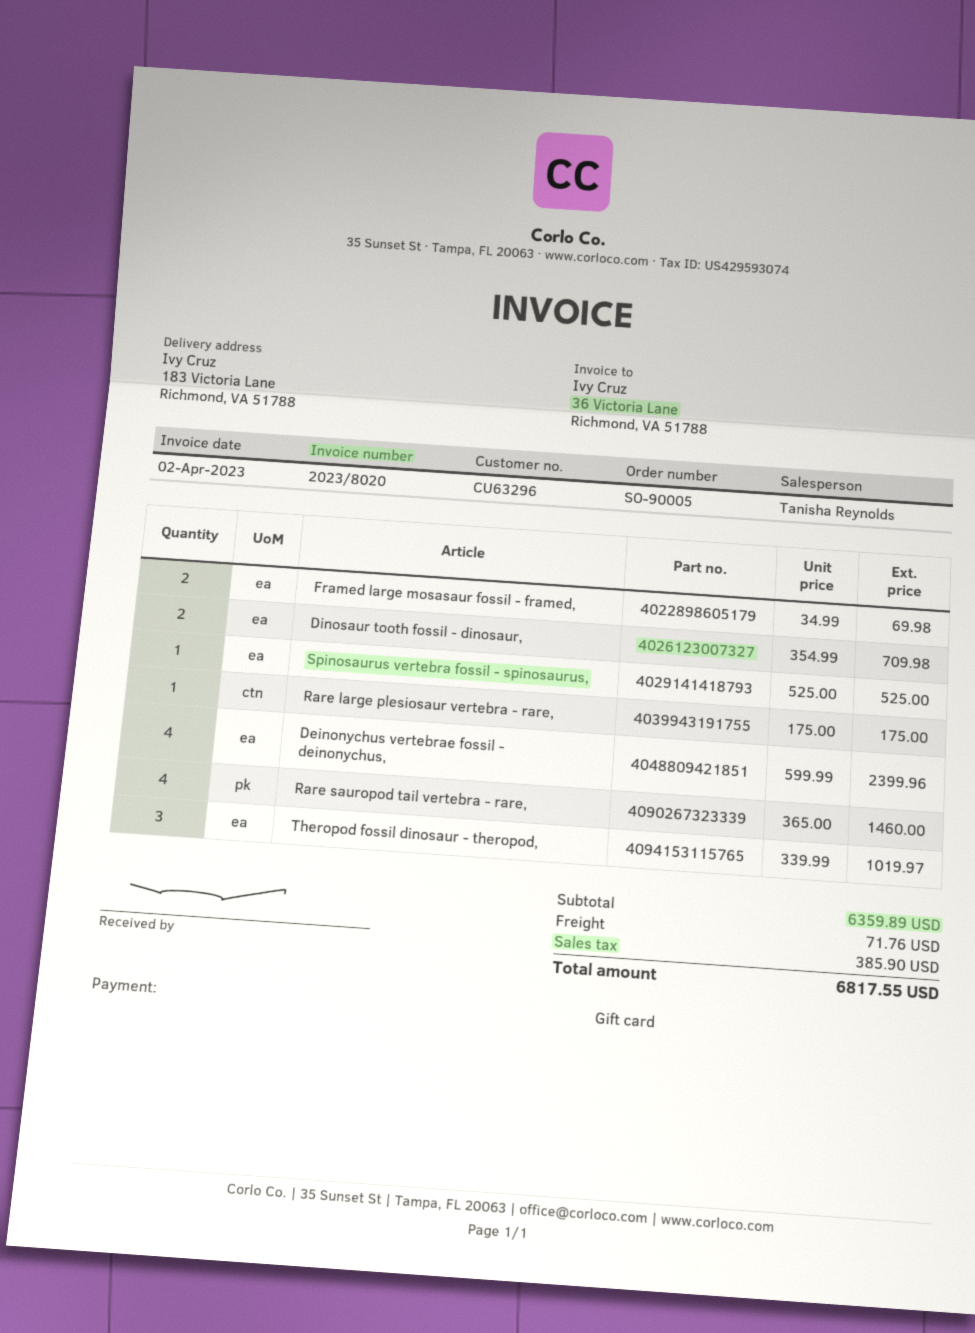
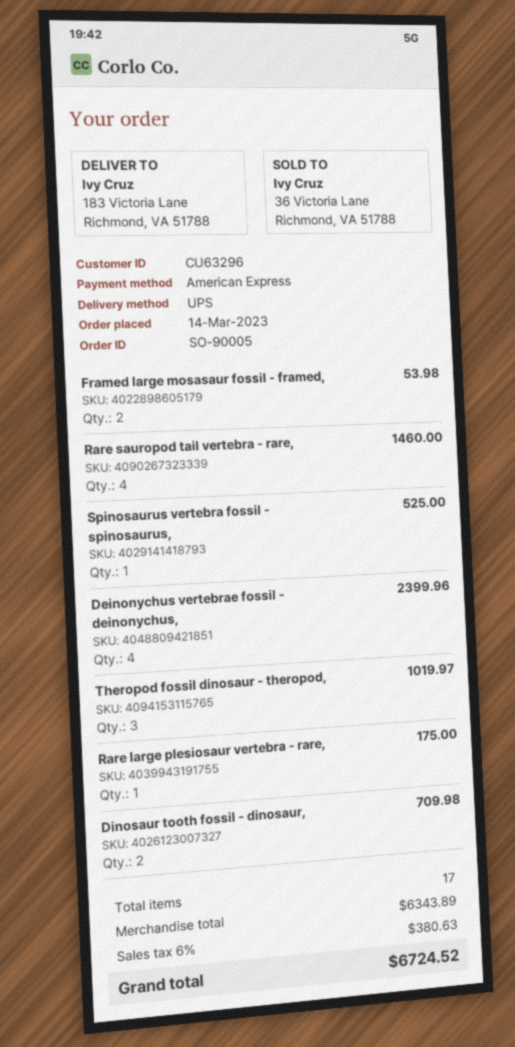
payment method: gift card -> American Express
Framed large mosasaur fossil - framed,: 2 for 69.98 -> 2 for 53.98
subtotal: 6359.89 -> 6343.89
shipping: 71.76 -> none
tax: 385.90 -> 380.63
total: 6817.55 -> 6724.52

